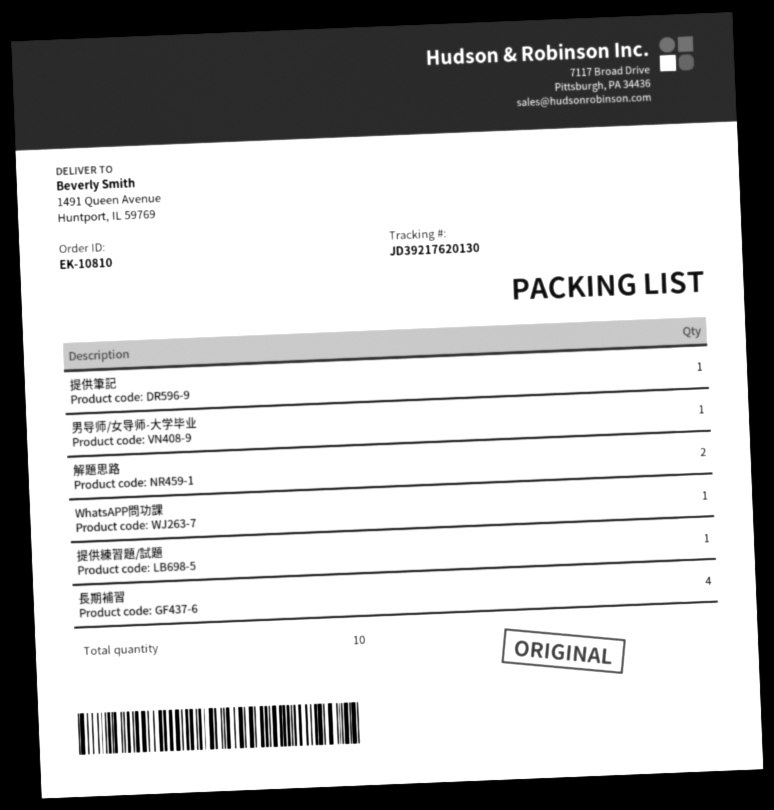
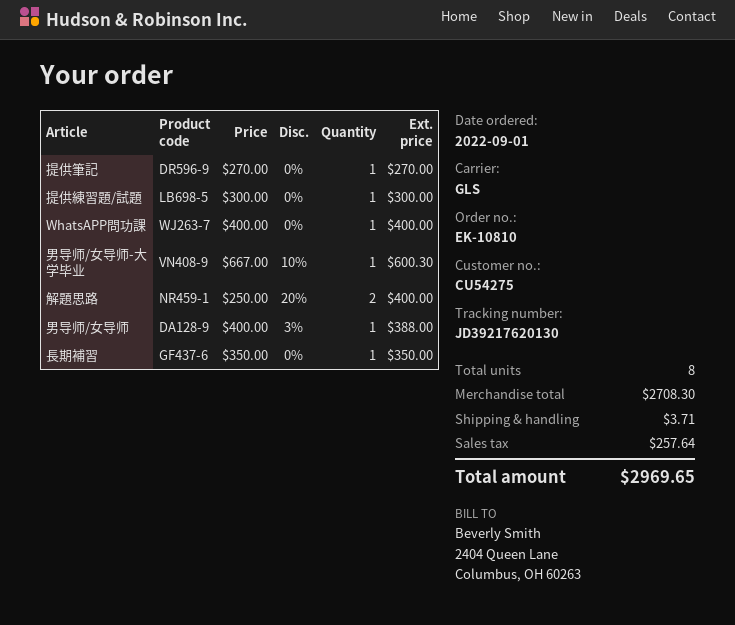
長期補習: 4 -> 1
男导师/女导师: none -> 1
total quantity: 10 -> 8

